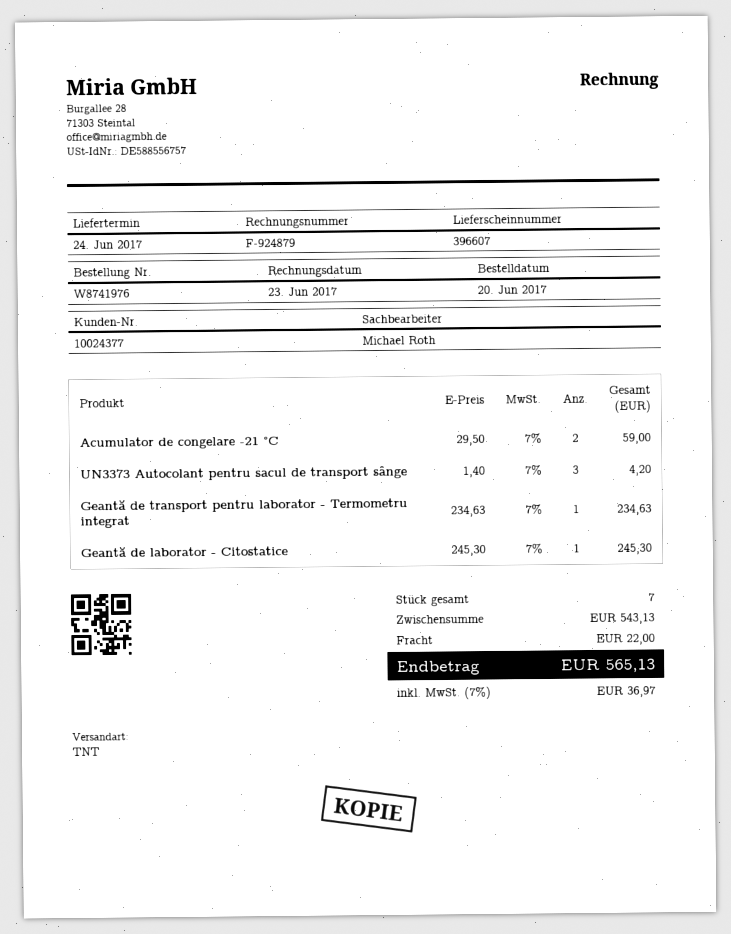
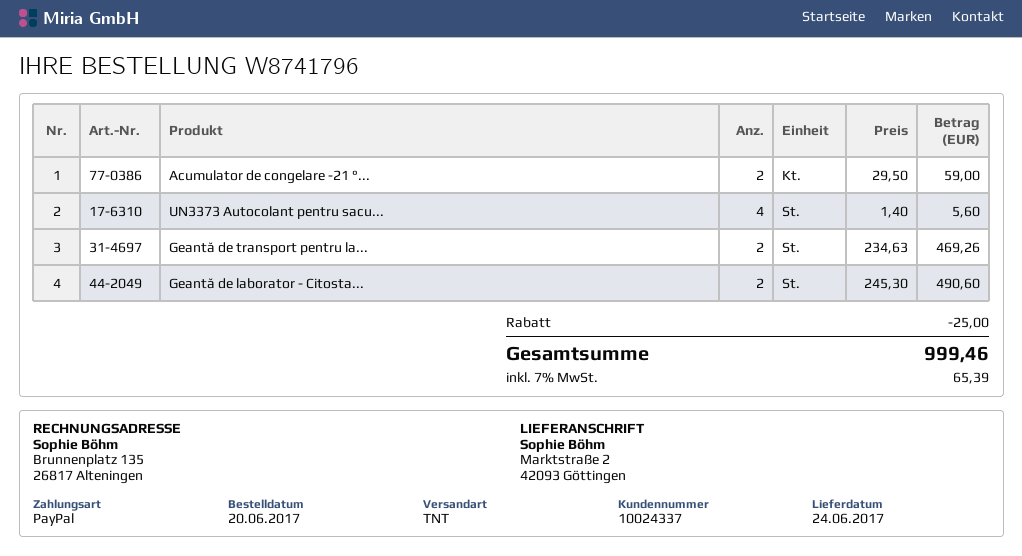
order number: W8741976 -> W8741796
customer number: 10024377 -> 10024337
UN3373 Autocolant pentru sacul de transport sânge: 3 x 1.40 = 4.20 -> 4 x 1.40 = 5.60
Geantă de transport pentru laborator - Termometru integrat: 1 x 234.63 = 234.63 -> 2 x 234.63 = 469.26
Geantă de laborator - Citostatice: 1 x 245.30 = 245.30 -> 2 x 245.30 = 490.60
discount: none -> 25.00
shipping: 22.00 -> none
tax: 7% = 36.97 -> 7% = 65.39
total: 565.13 -> 999.46

